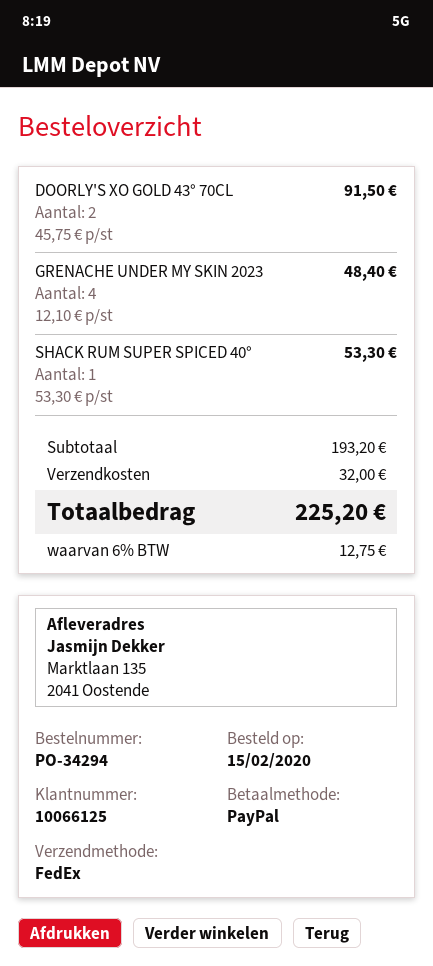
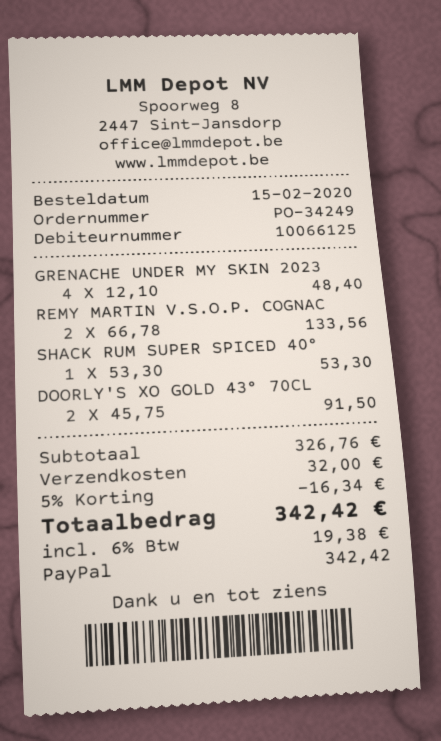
order number: PO-34294 -> PO-34249
REMY MARTIN V.S.O.P. COGNAC: none -> 2 x 66.78 = 133.56
subtotal: 193.20 -> 326.76
discount: none -> 5% = 16.34
tax: 6% = 12.75 -> 6% = 19.38
total: 225.20 -> 342.42

